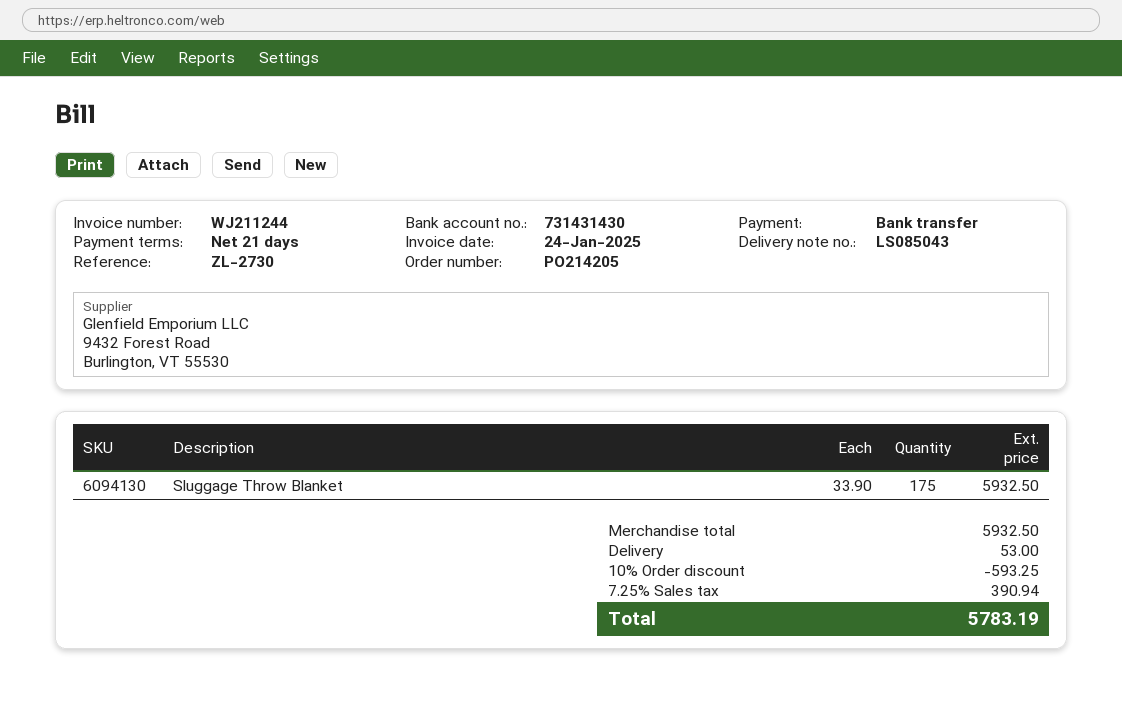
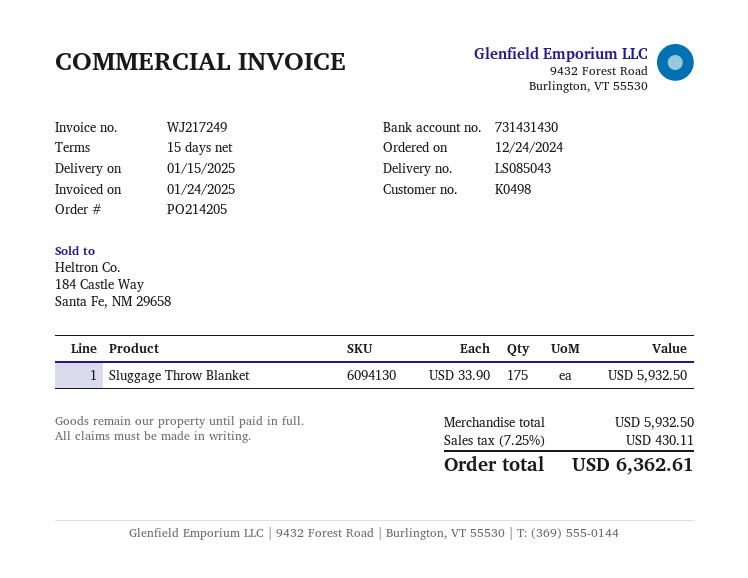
invoice number: WJ211244 -> WJ217249
payment terms: 21 days -> 15 days
discount: 10% = 593.25 -> none
shipping: 53.00 -> none
tax: 7.25% = 390.94 -> 7.25% = 430.11
total: 5783.19 -> 6362.61

